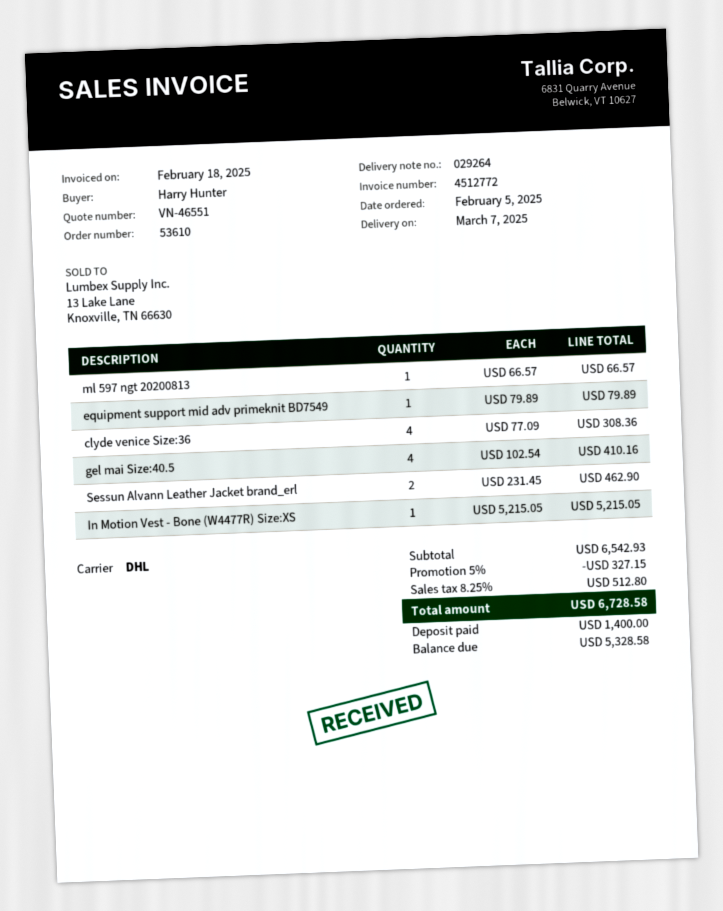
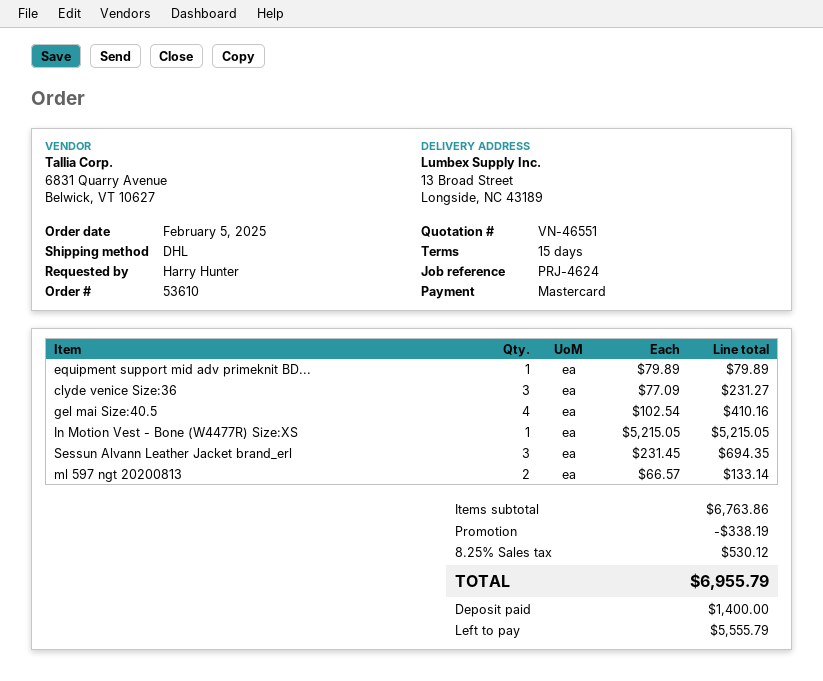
ml 597 ngt 20200813: 1 x 66.57 = 66.57 -> 2 x 66.57 = 133.14
clyde venice Size:36: 4 x 77.09 = 308.36 -> 3 x 77.09 = 231.27
Sessun Alvann Leather Jacket brand_erl: 2 x 231.45 = 462.90 -> 3 x 231.45 = 694.35
subtotal: 6542.93 -> 6763.86
discount: 327.15 -> 338.19
tax: 8.25% = 512.80 -> 8.25% = 530.12
total: 6728.58 -> 6955.79
balance: 5328.58 -> 5555.79

